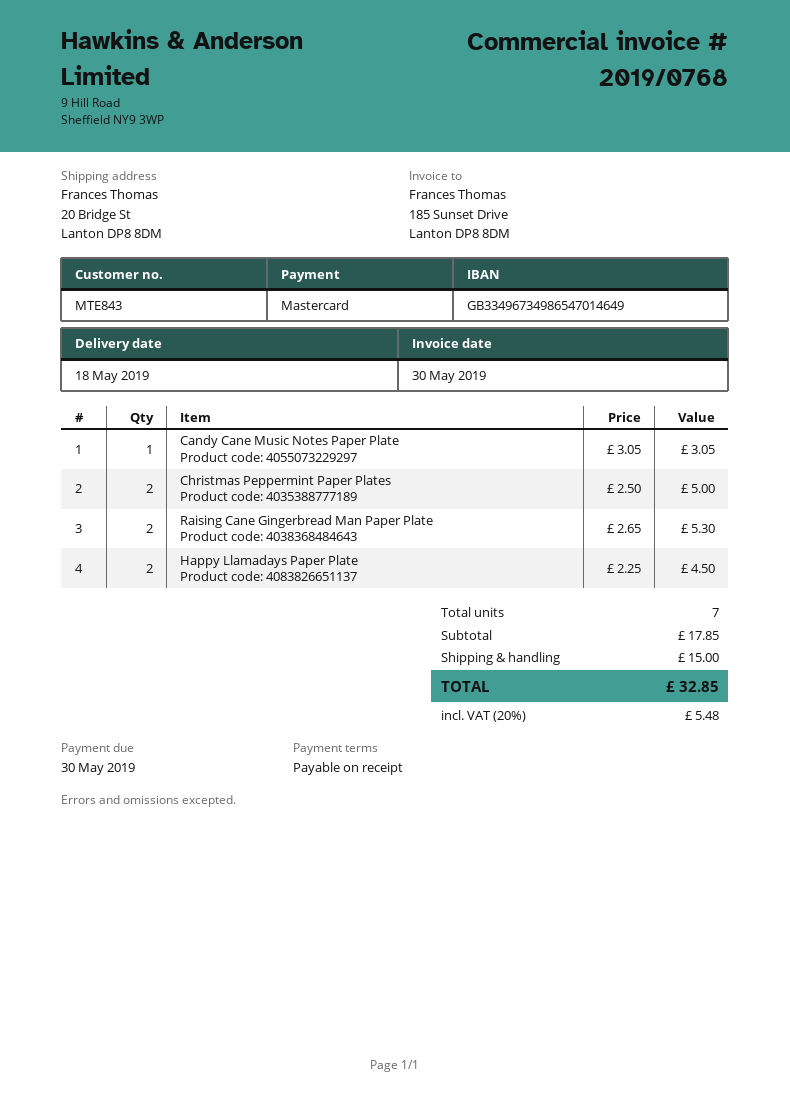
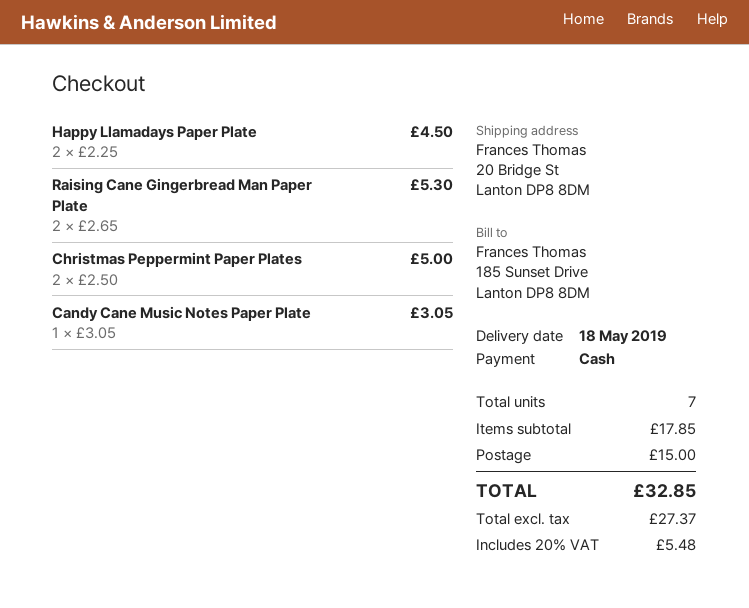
payment method: Mastercard -> cash

